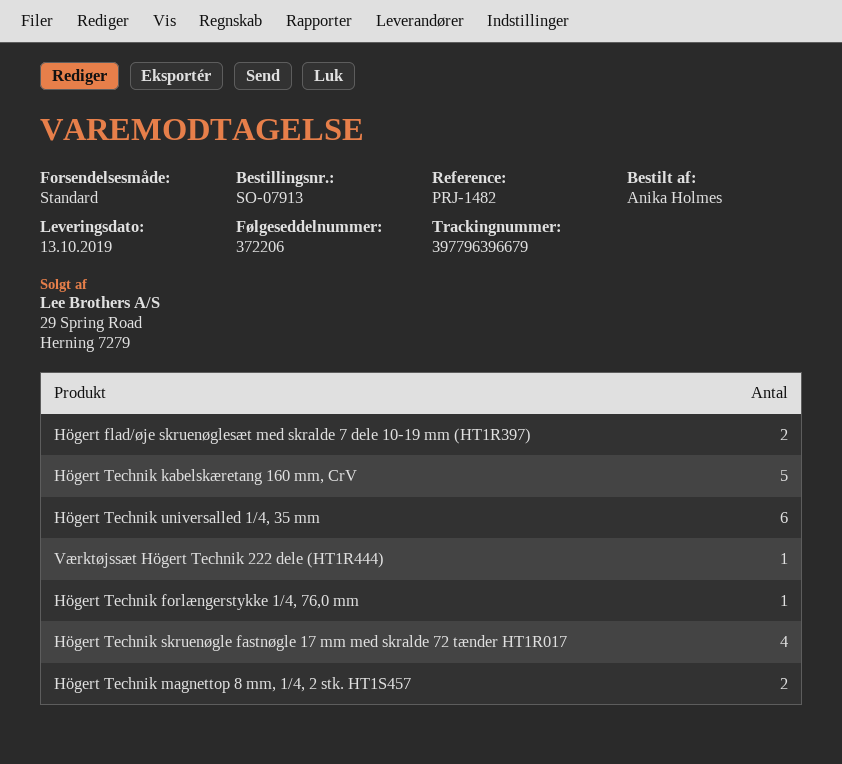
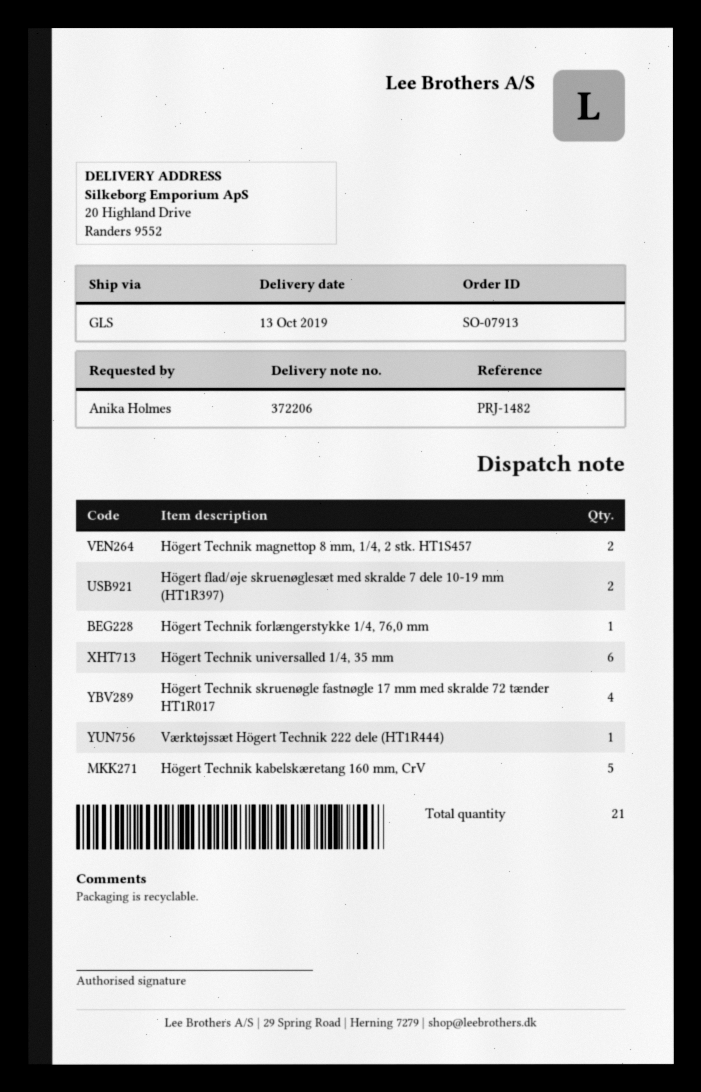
shipping method: standard -> GLS

